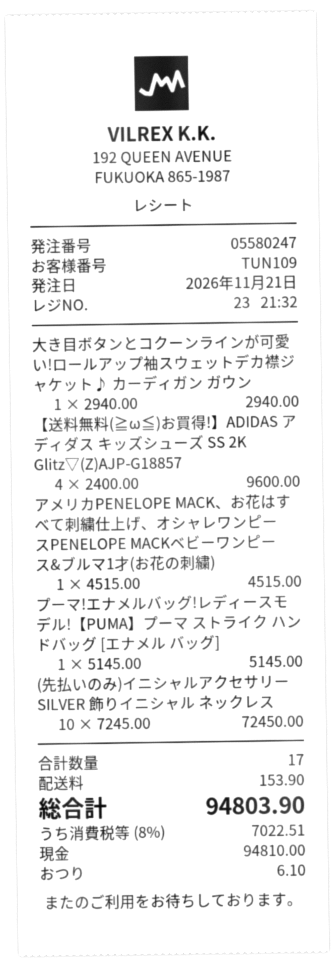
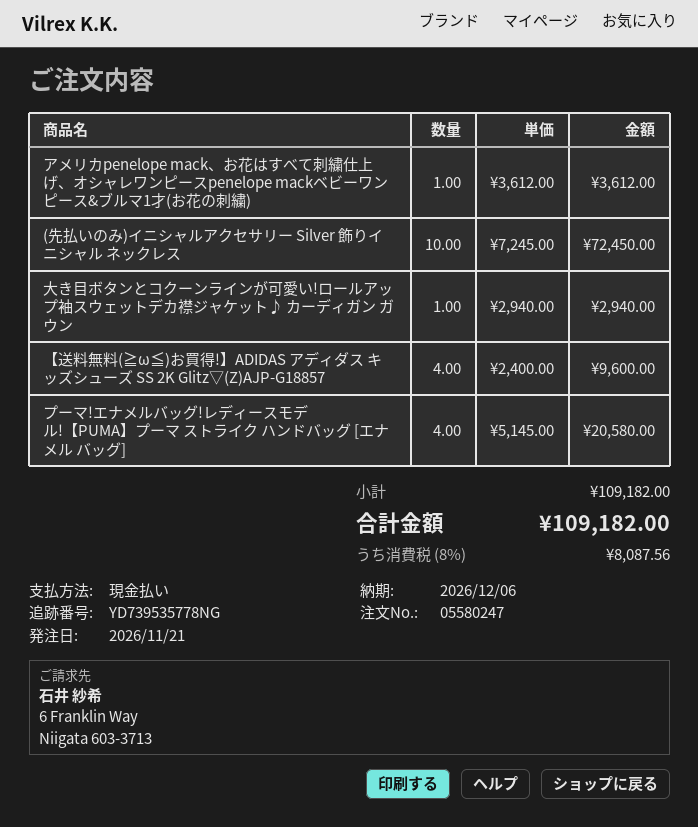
アメリカPENELOPE MACK、お花はすべて刺繍仕上げ、オシャレワンピースPENELOPE MACKベビーワンピース&ブルマ1才(お花の刺繍): 1 x 4515.00 = 4515.00 -> 1 x 3612.00 = 3612.00
プーマ!エナメルバッグ!レディースモデル!【PUMA】プーマ ストライク ハンドバッグ [エナメル バッグ]: 1 x 5145.00 = 5145.00 -> 4 x 5145.00 = 20580.00
shipping: 153.90 -> none
tax: 8% = 7022.51 -> 8% = 8087.56
total: 94803.90 -> 109182.00

